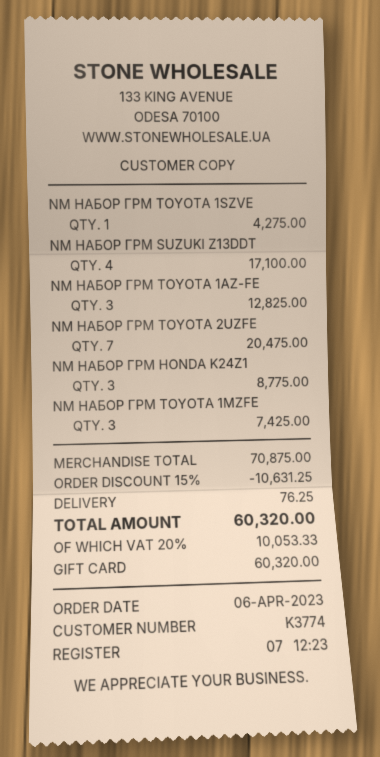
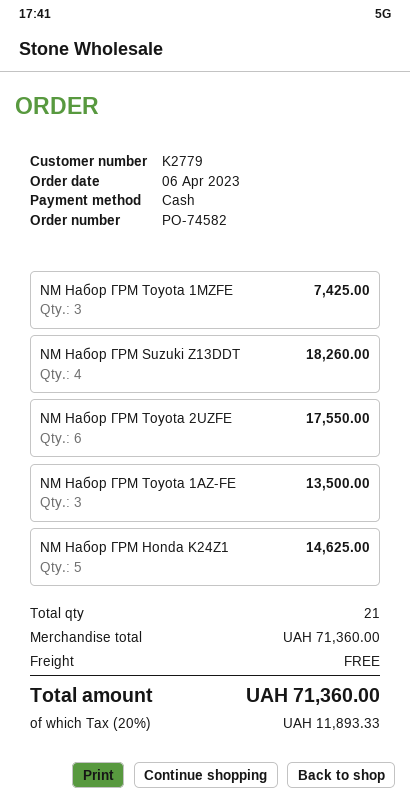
customer number: K3774 -> K2779
payment method: gift card -> cash
NM НАБОР ГРМ TOYOTA 1SZVE: 1 for 4275.00 -> none
NM НАБОР ГРМ SUZUKI Z13DDT: 4 for 17100.00 -> 4 for 18260.00
NM НАБОР ГРМ TOYOTA 1AZ-FE: 3 for 12825.00 -> 3 for 13500.00
NM НАБОР ГРМ TOYOTA 2UZFE: 7 for 20475.00 -> 6 for 17550.00
NM НАБОР ГРМ HONDA K24Z1: 3 for 8775.00 -> 5 for 14625.00
subtotal: 70875.00 -> 71360.00
discount: 15% = 10631.25 -> none
shipping: 76.25 -> 0.00
tax: 20% = 10053.33 -> 20% = 11893.33
total: 60320.00 -> 71360.00

